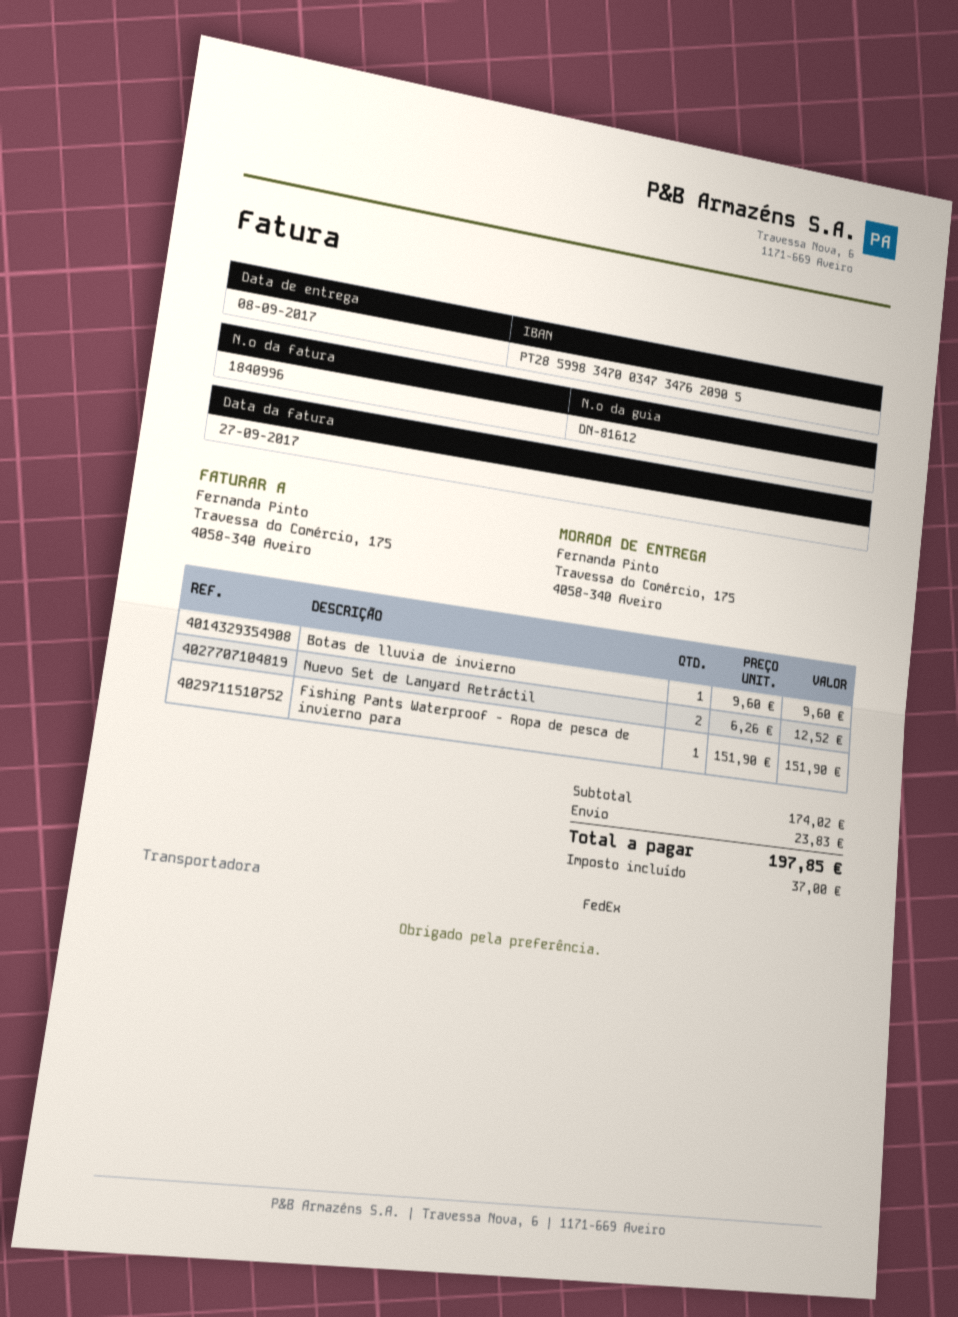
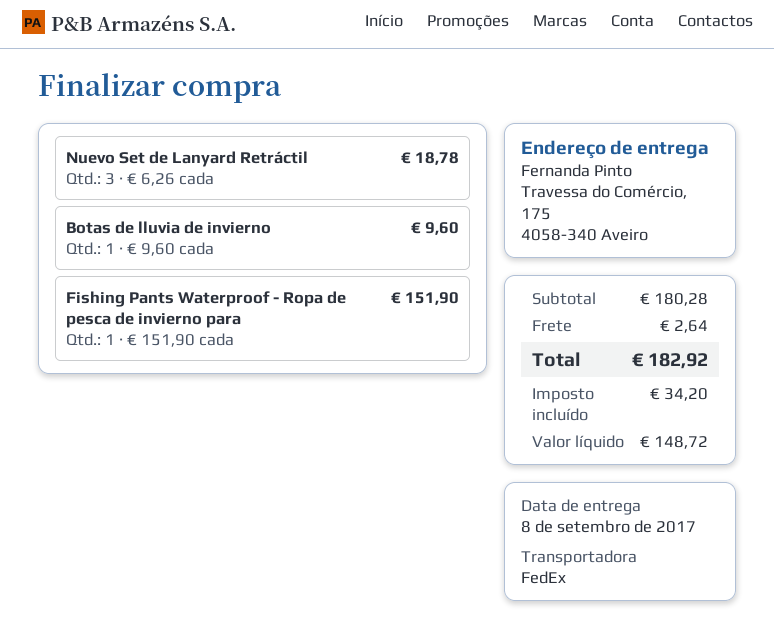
Nuevo Set de Lanyard Retráctil: 2 x 6.26 = 12.52 -> 3 x 6.26 = 18.78
subtotal: 174.02 -> 180.28
shipping: 23.83 -> 2.64
tax: 37.00 -> 34.20
total: 197.85 -> 182.92

